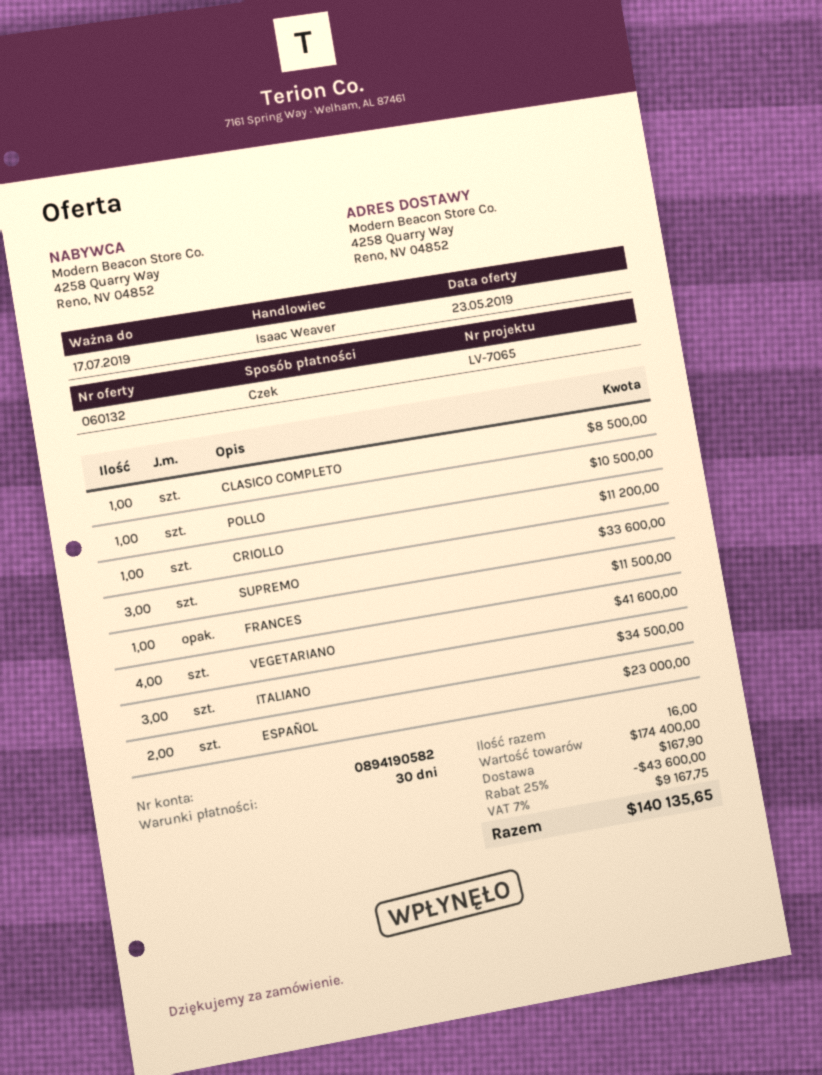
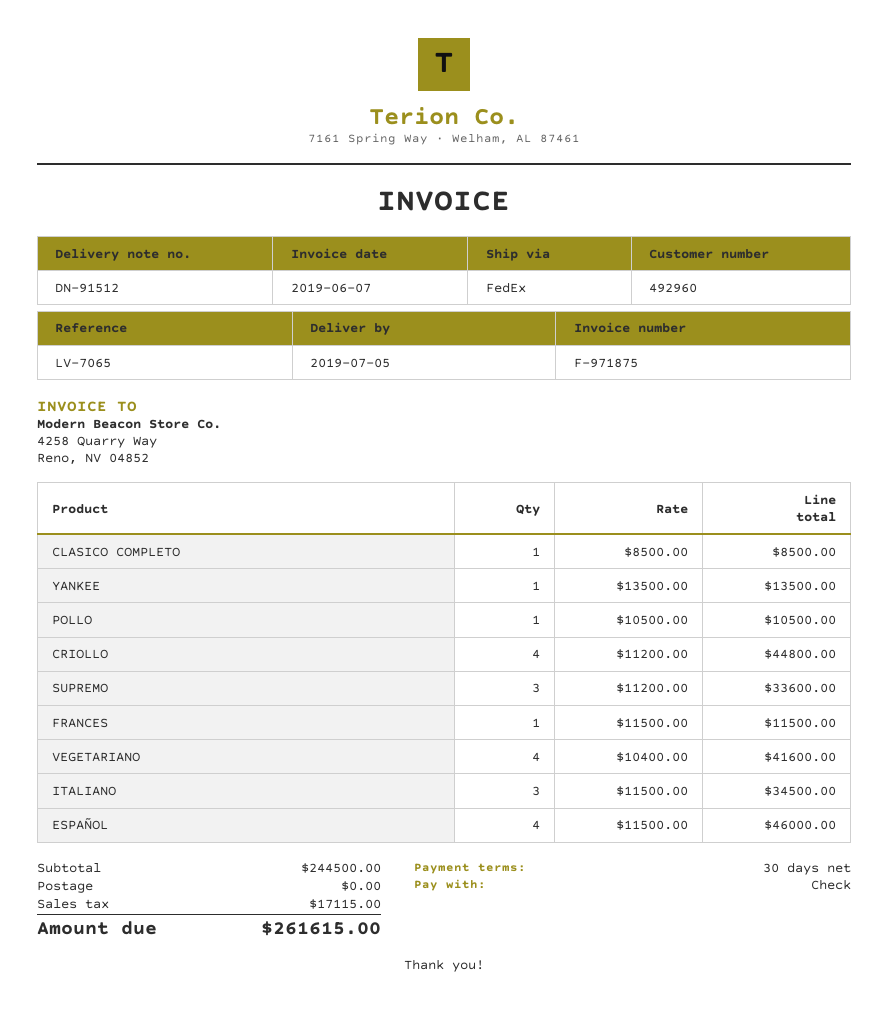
CRIOLLO: 1 for 11200.00 -> 4 for 44800.00
ESPAÑOL: 2 for 23000.00 -> 4 for 46000.00
YANKEE: none -> 1 for 13500.00
subtotal: 174400.00 -> 244500.00
discount: 25% = 43600.00 -> none
shipping: 167.90 -> 0.00
tax: 9167.75 -> 17115.00
total: 140135.65 -> 261615.00

